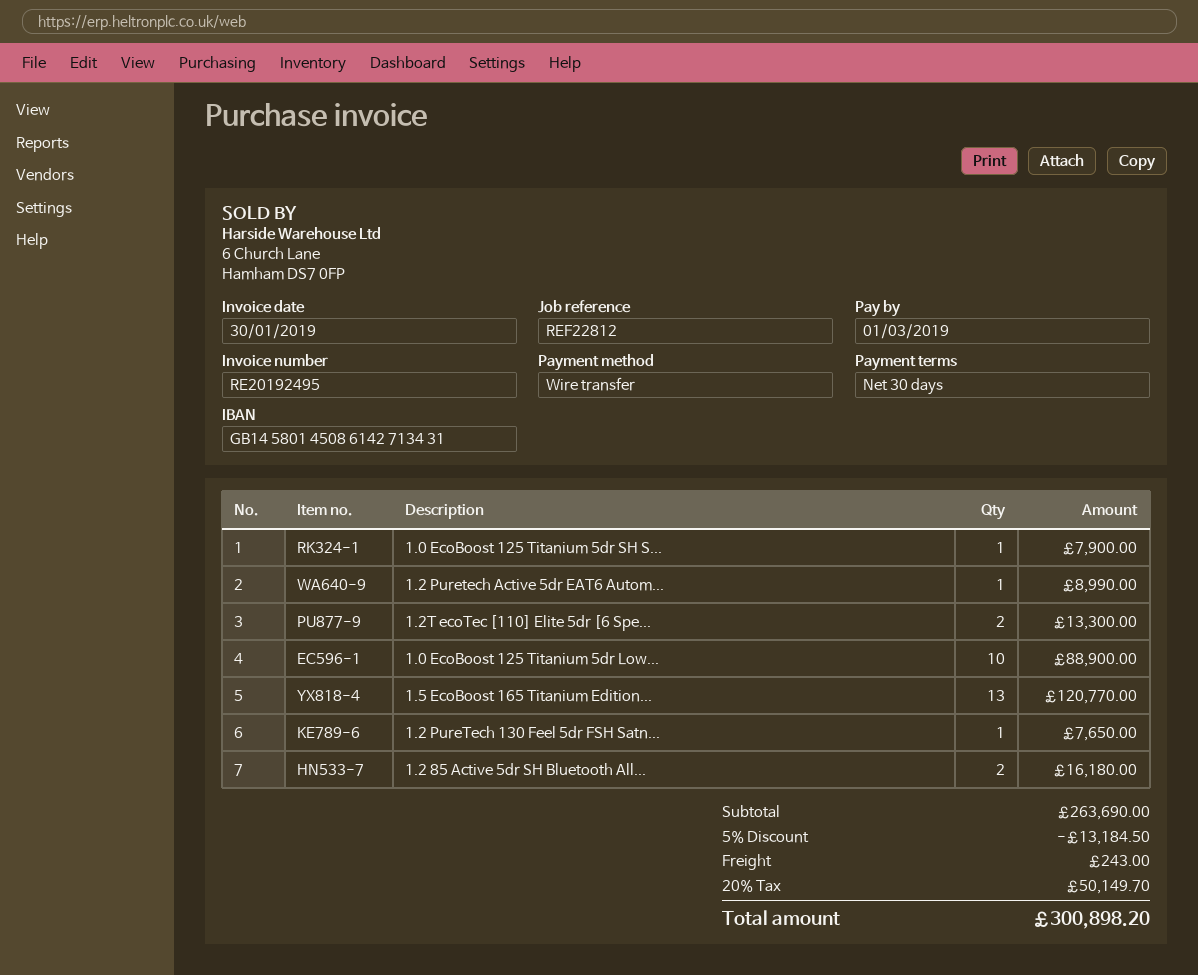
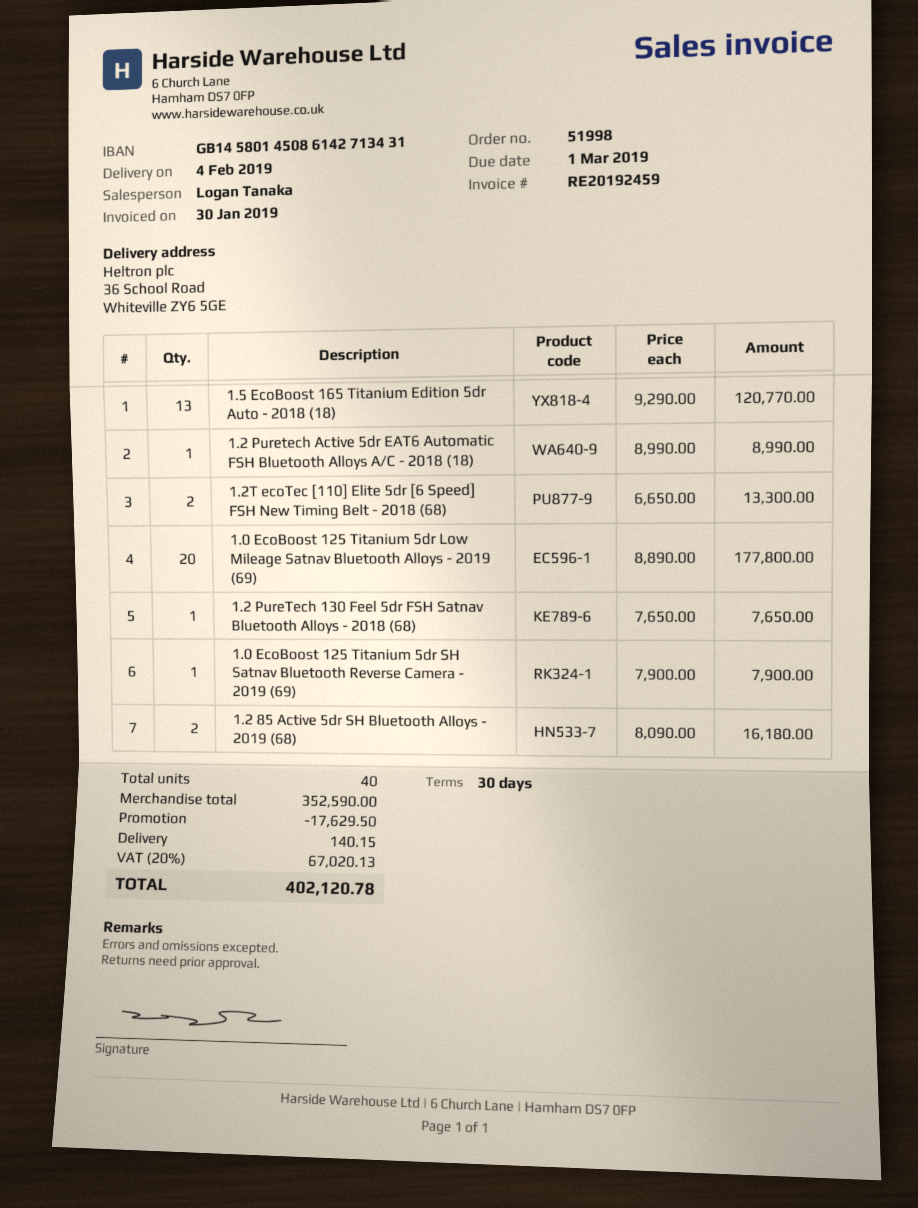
invoice number: RE20192495 -> RE20192459
1.0 EcoBoost 125 Titanium 5dr Low...: 10 for 88900.00 -> 20 for 177800.00
subtotal: 263690.00 -> 352590.00
discount: 13184.50 -> 17629.50
shipping: 243.00 -> 140.15
tax: 20% = 50149.70 -> 20% = 67020.13
total: 300898.20 -> 402120.78

